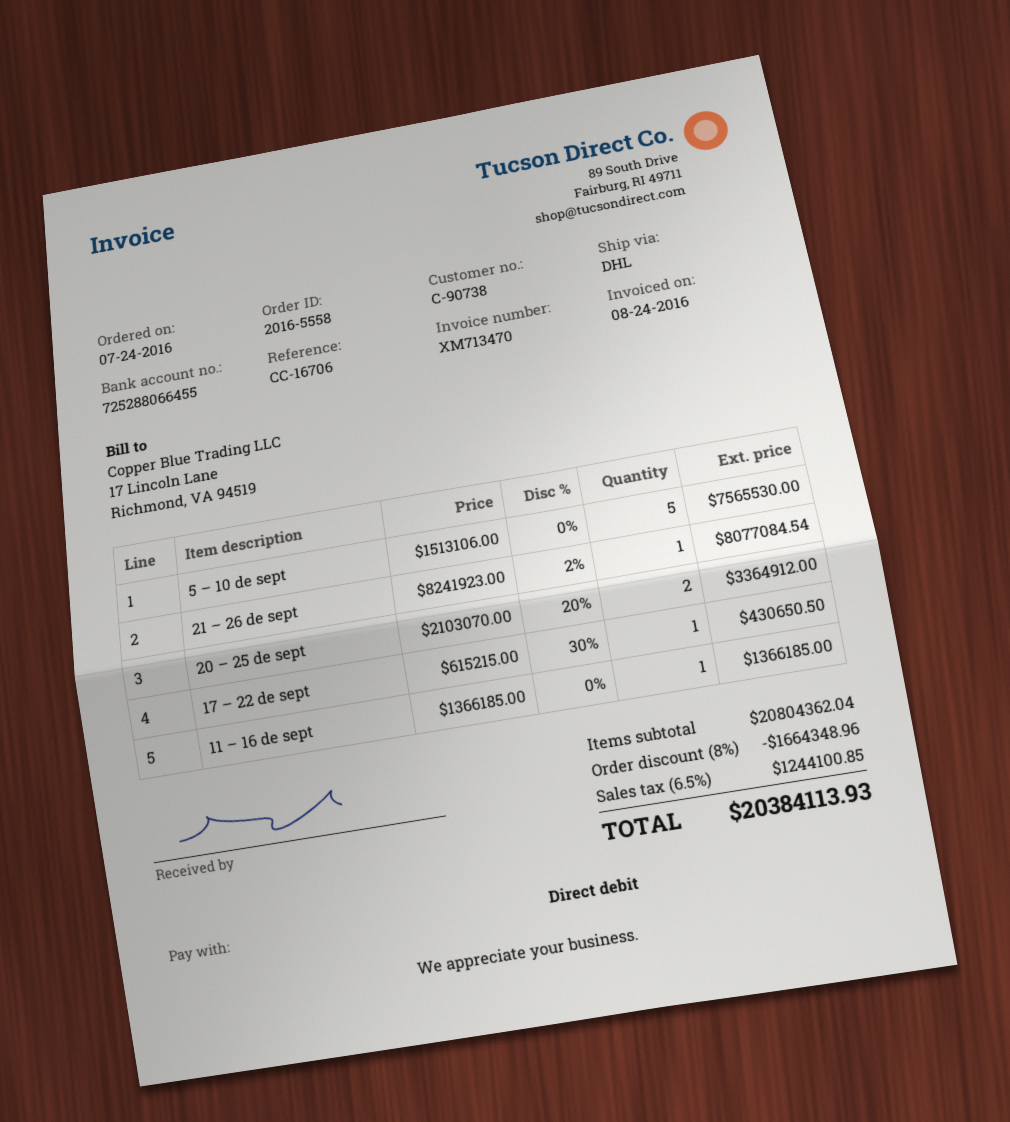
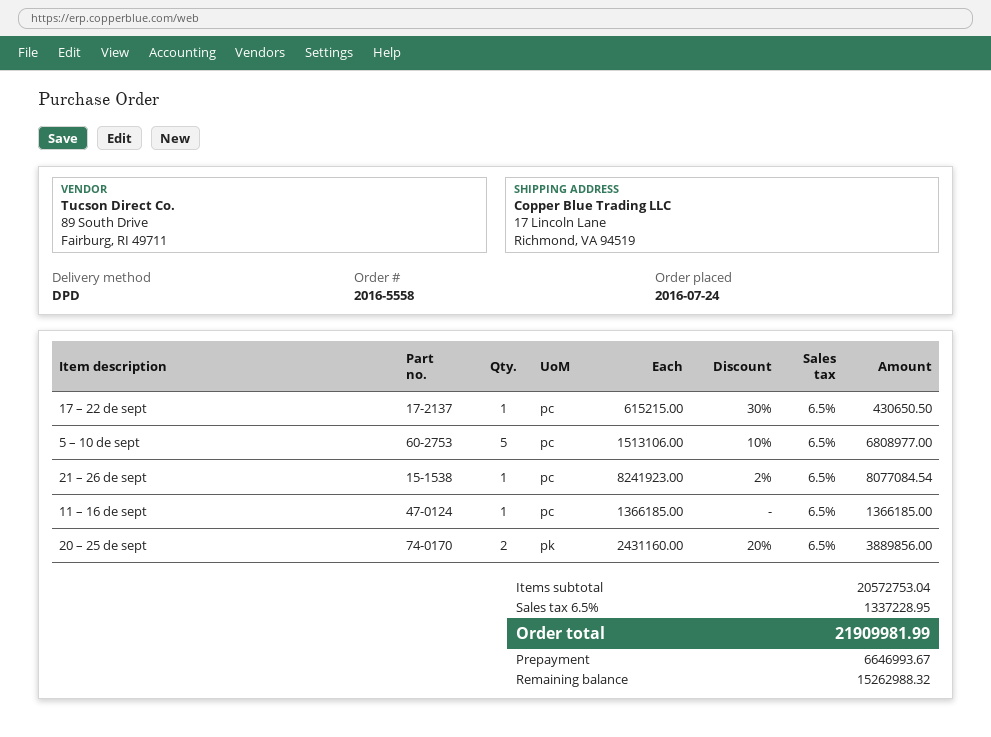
shipping method: DHL -> DPD
5 – 10 de sept: 5 x 1513106.00 = 7565530.00 -> 5 x 1513106.00 - 10% = 6808977.00
20 – 25 de sept: 2 x 2103070.00 - 20% = 3364912.00 -> 2 x 2431160.00 - 20% = 3889856.00
subtotal: 20804362.04 -> 20572753.04
discount: 8% = 1664348.96 -> none
tax: 6.5% = 1244100.85 -> 6.5% = 1337228.95
total: 20384113.93 -> 21909981.99

